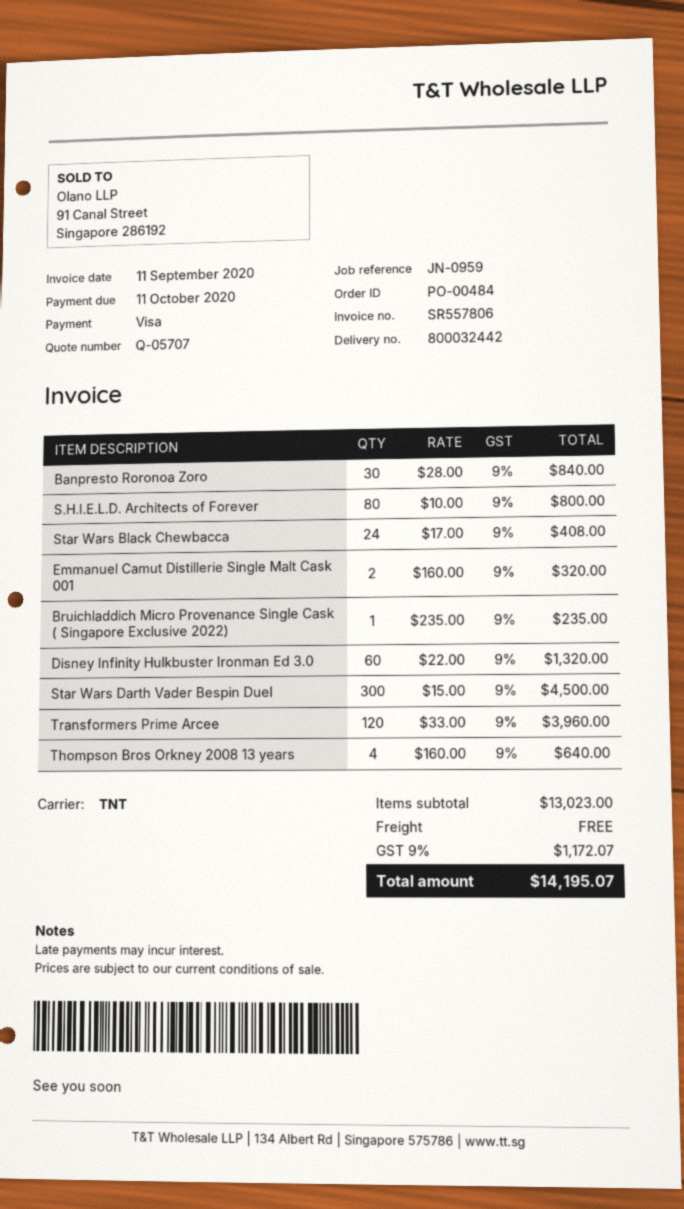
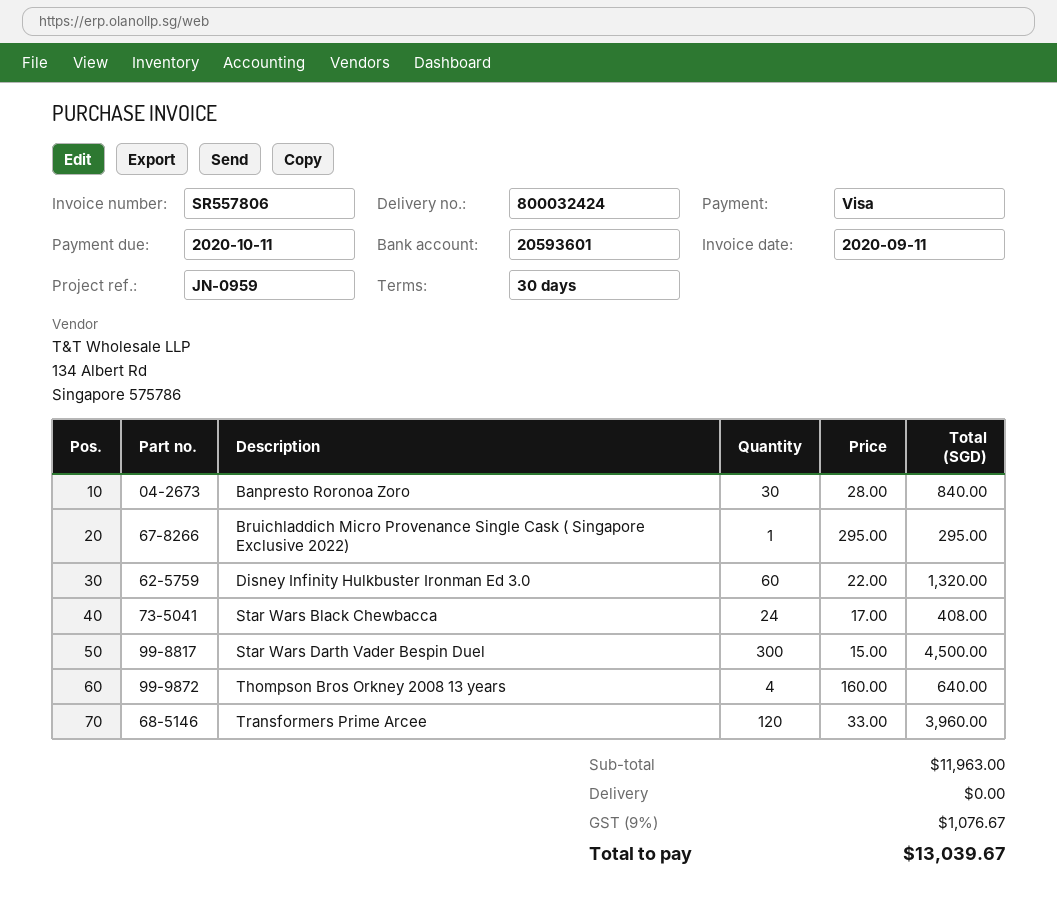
delivery note number: 800032442 -> 800032424
S.H.I.E.L.D. Architects of Forever: 80 x 10.00 = 800.00 -> none
Emmanuel Camut Distillerie Single Malt Cask 001: 2 x 160.00 = 320.00 -> none
Bruichladdich Micro Provenance Single Cask ( Singapore Exclusive 2022): 1 x 235.00 = 235.00 -> 1 x 295.00 = 295.00
subtotal: 13023.00 -> 11963.00
tax: 9% = 1172.07 -> 9% = 1076.67
total: 14195.07 -> 13039.67

